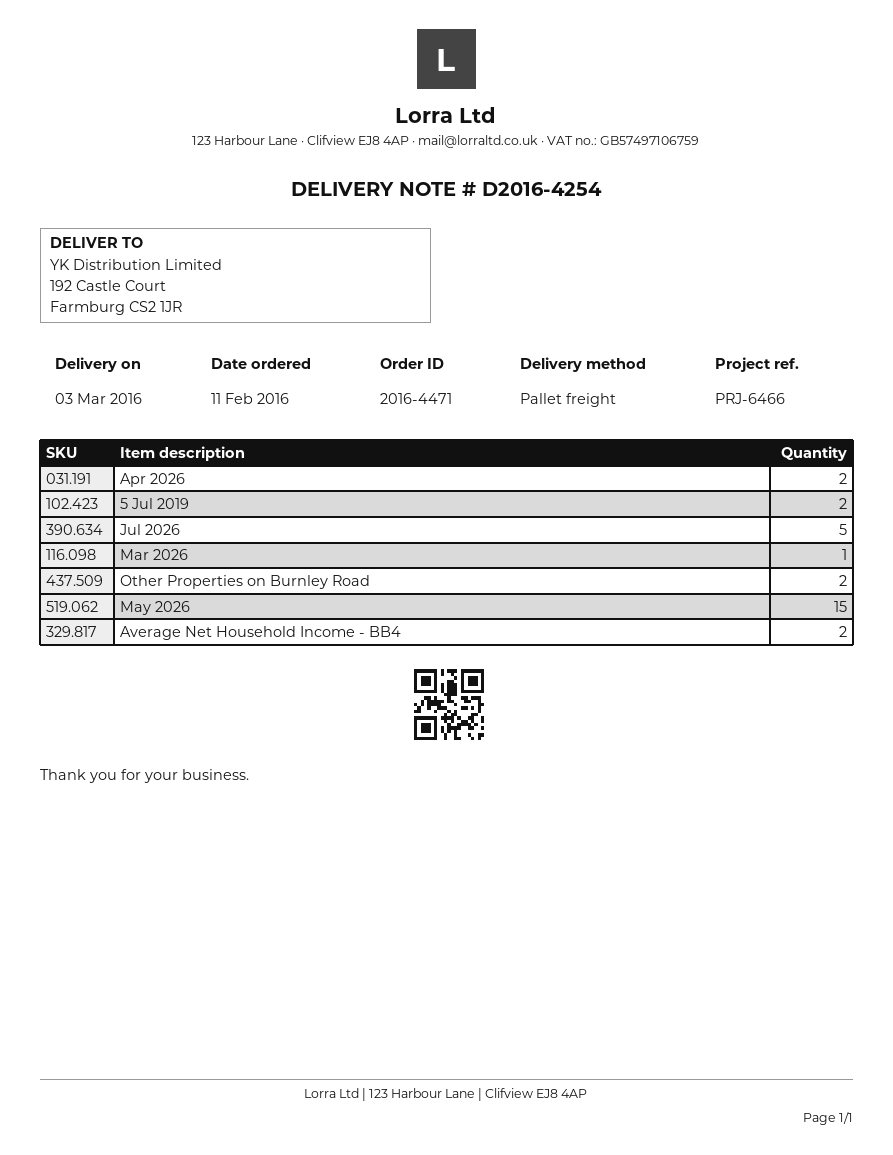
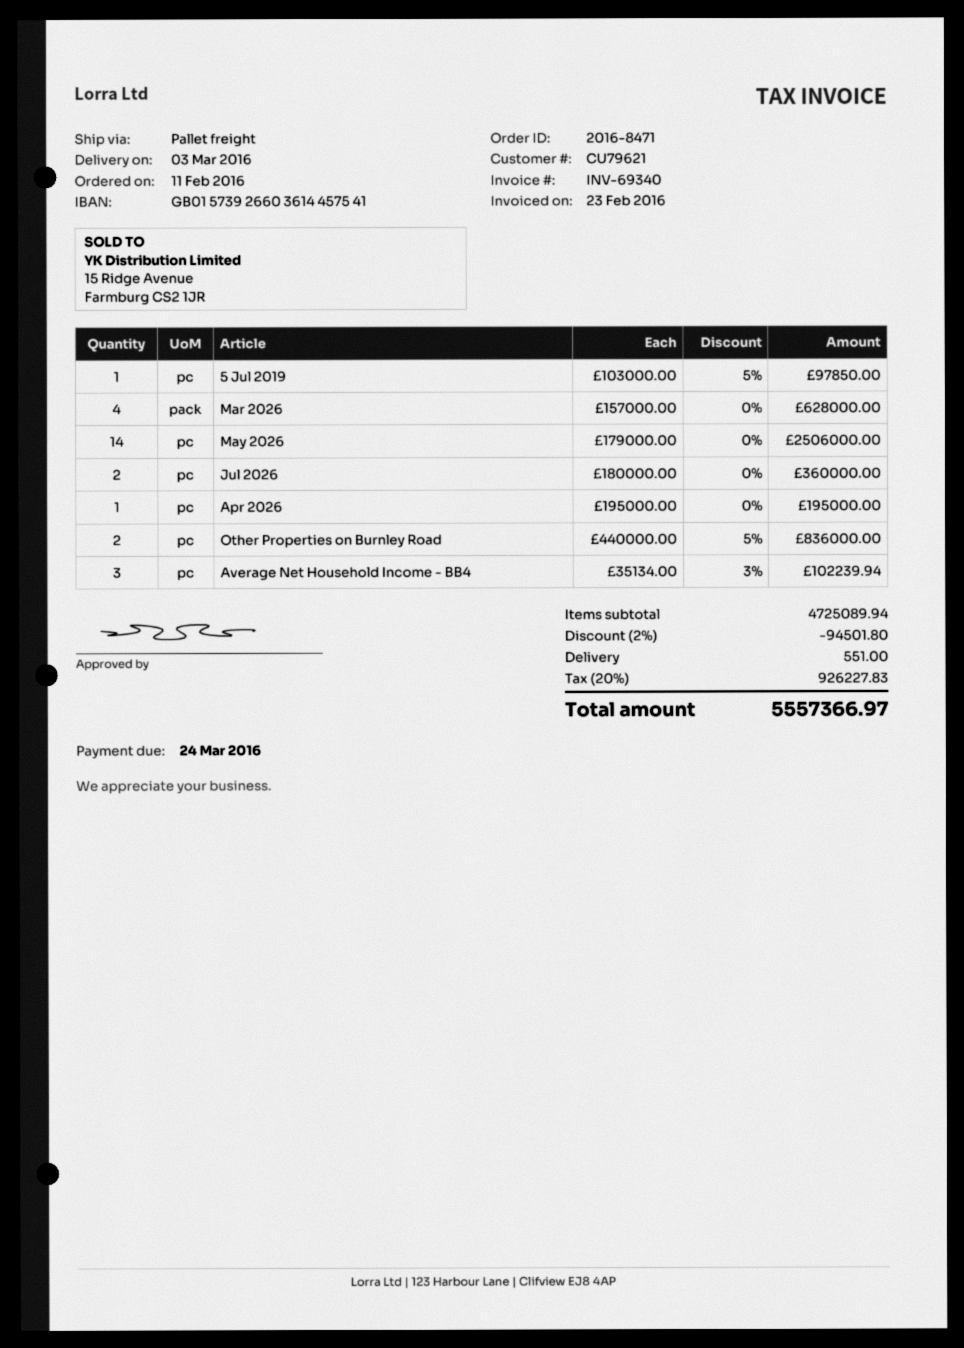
order number: 2016-4471 -> 2016-8471
Apr 2026: 2 -> 1
5 Jul 2019: 2 -> 1
Jul 2026: 5 -> 2
Mar 2026: 1 -> 4
May 2026: 15 -> 14
Average Net Household Income - BB4: 2 -> 3

